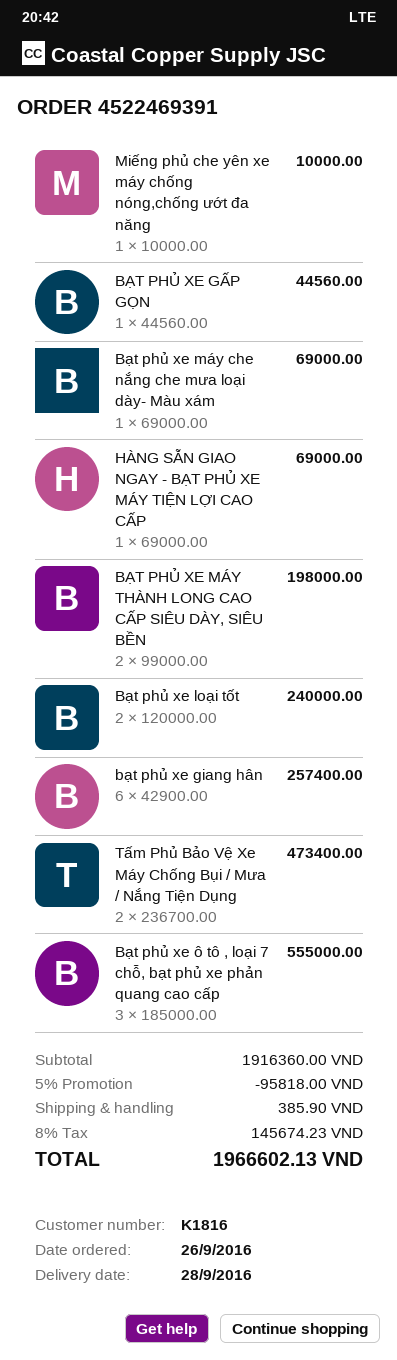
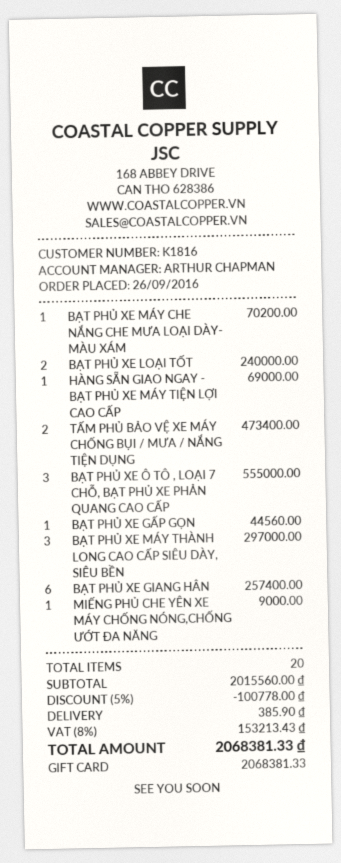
Miếng phủ che yên xe máy chống nóng,chống ướt đa năng: 1 for 10000.00 -> 1 for 9000.00
Bạt phủ xe máy che nắng che mưa loại dày- Màu xám: 1 for 69000.00 -> 1 for 70200.00
BẠT PHỦ XE MÁY THÀNH LONG CAO CẤP SIÊU DÀY, SIÊU BỀN: 2 for 198000.00 -> 3 for 297000.00
subtotal: 1916360.00 -> 2015560.00
discount: 5% = 95818.00 -> 5% = 100778.00
tax: 8% = 145674.23 -> 8% = 153213.43
total: 1966602.13 -> 2068381.33

